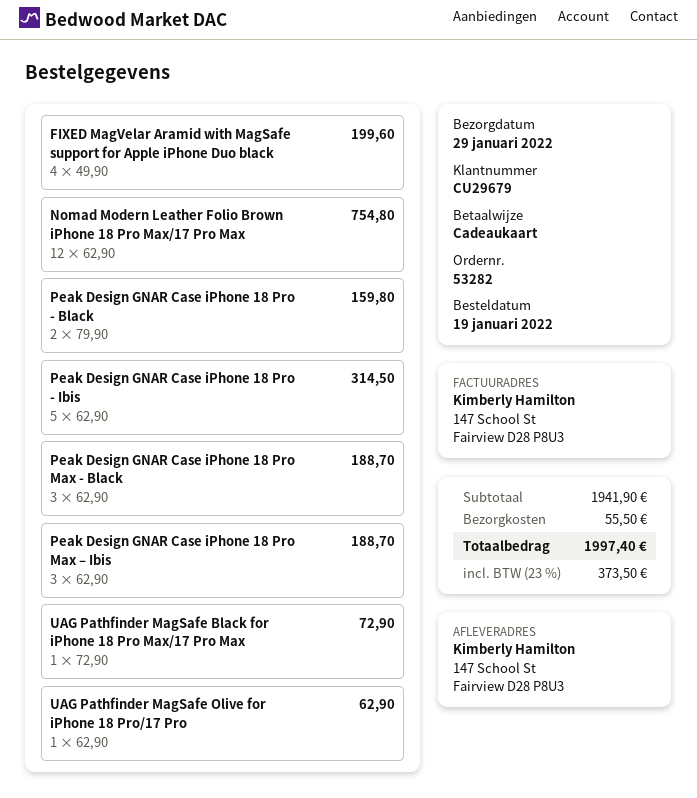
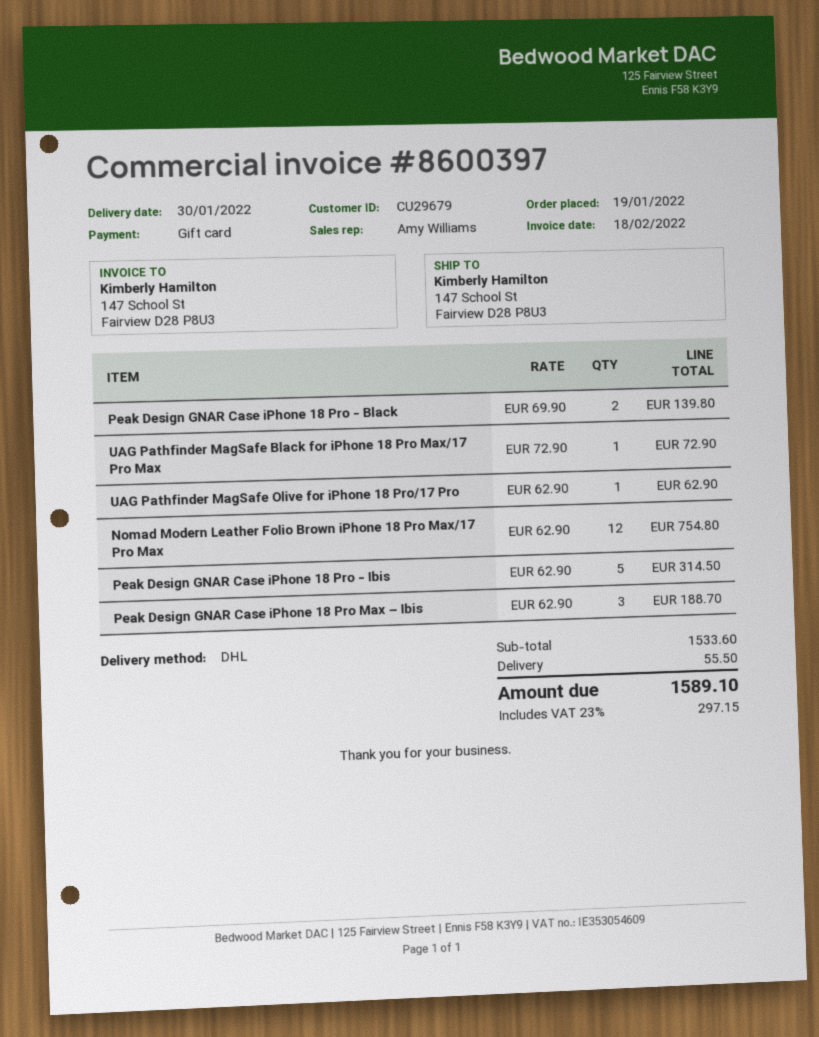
delivery date: 2022-01-29 -> 2022-01-30
FIXED MagVelar Aramid with MagSafe support for Apple iPhone Duo black: 4 x 49.90 = 199.60 -> none
Peak Design GNAR Case iPhone 18 Pro - Black: 2 x 79.90 = 159.80 -> 2 x 69.90 = 139.80
Peak Design GNAR Case iPhone 18 Pro Max - Black: 3 x 62.90 = 188.70 -> none
subtotal: 1941.90 -> 1533.60
tax: 23% = 373.50 -> 23% = 297.15
total: 1997.40 -> 1589.10

